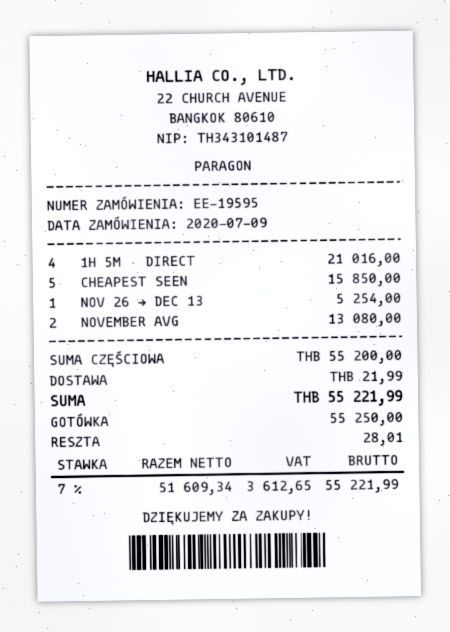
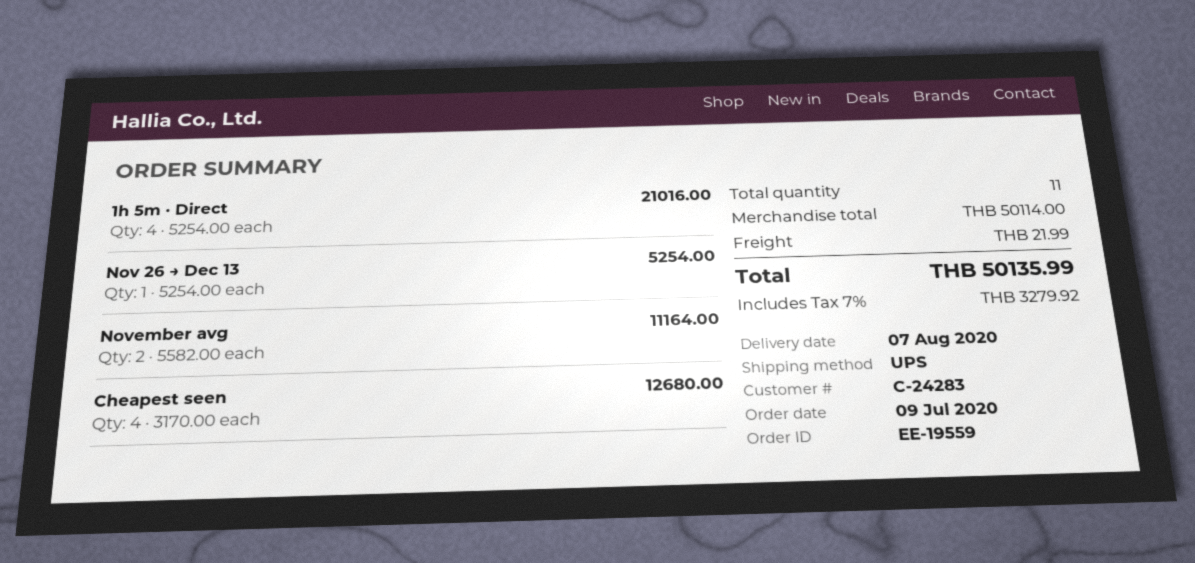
order number: EE-19595 -> EE-19559
CHEAPEST SEEN: 5 for 15850.00 -> 4 for 12680.00
NOVEMBER AVG: 2 for 13080.00 -> 2 for 11164.00
subtotal: 55200.00 -> 50114.00
tax: 7% = 3612.65 -> 7% = 3279.92
total: 55221.99 -> 50135.99

